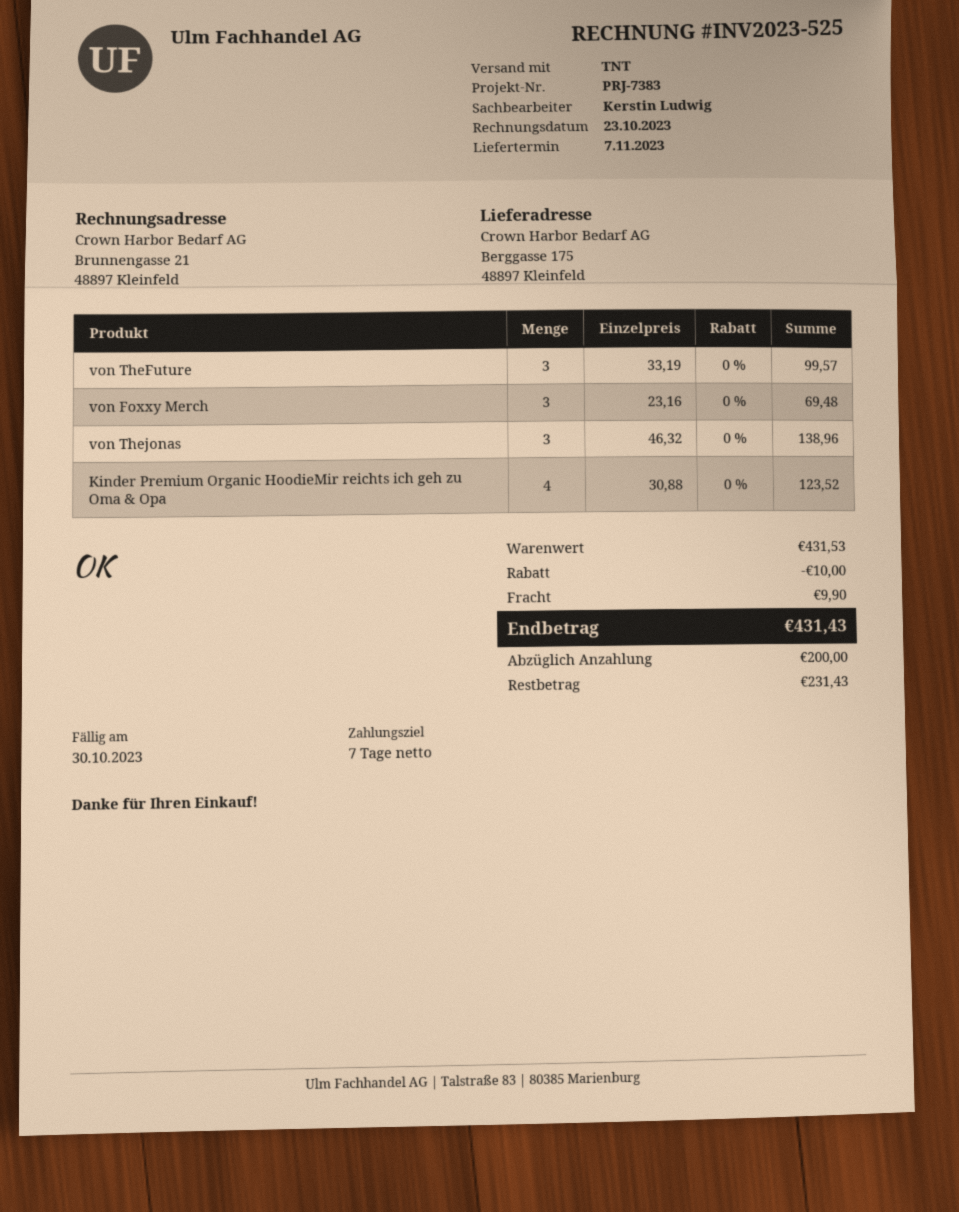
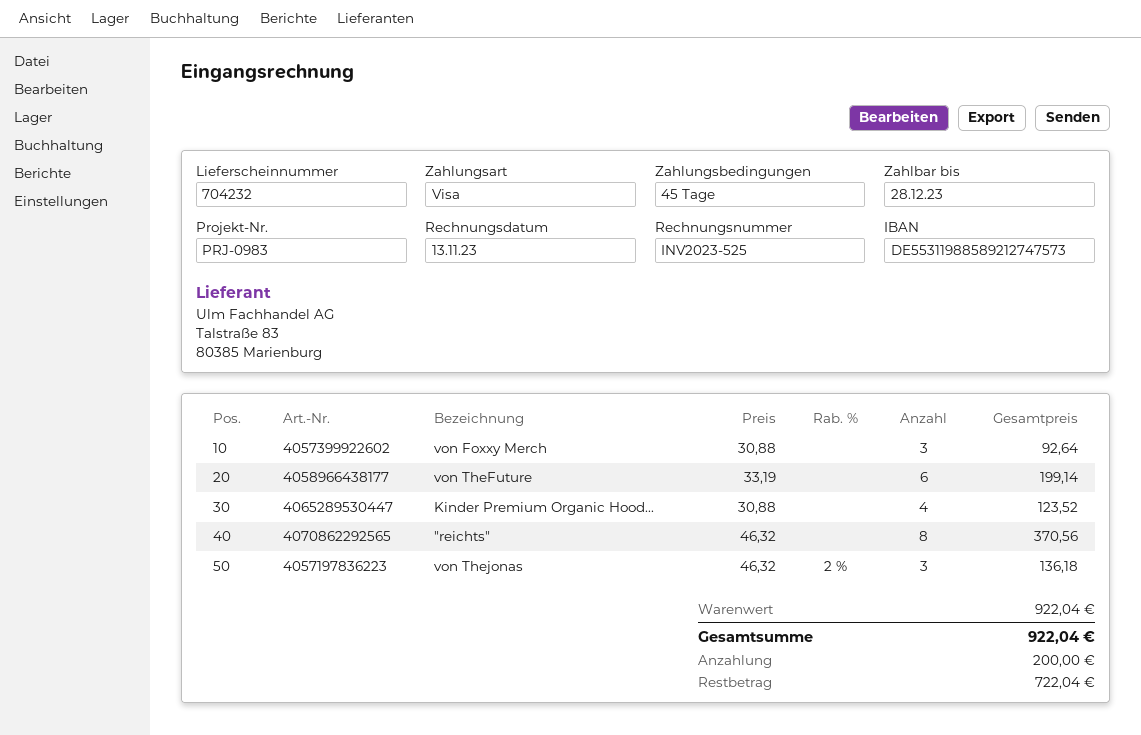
invoice date: 2023-10-23 -> 2023-11-13
payment terms: 7 days -> 45 days
due date: 2023-10-30 -> 2023-12-28
reference: PRJ-7383 -> PRJ-0983
von TheFuture: 3 x 33.19 = 99.57 -> 6 x 33.19 = 199.14
von Foxxy Merch: 3 x 23.16 = 69.48 -> 3 x 30.88 = 92.64
von Thejonas: 3 x 46.32 = 138.96 -> 3 x 46.32 - 2% = 136.18
"reichts": none -> 8 x 46.32 = 370.56
subtotal: 431.53 -> 922.04
discount: 10.00 -> none
shipping: 9.90 -> none
total: 431.43 -> 922.04
balance: 231.43 -> 722.04

